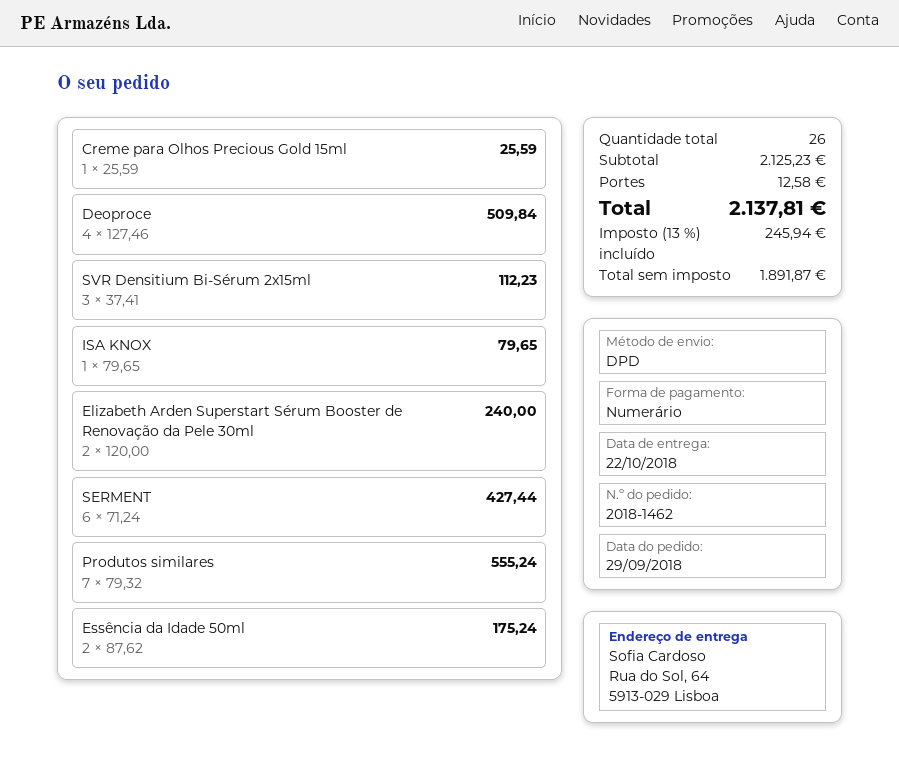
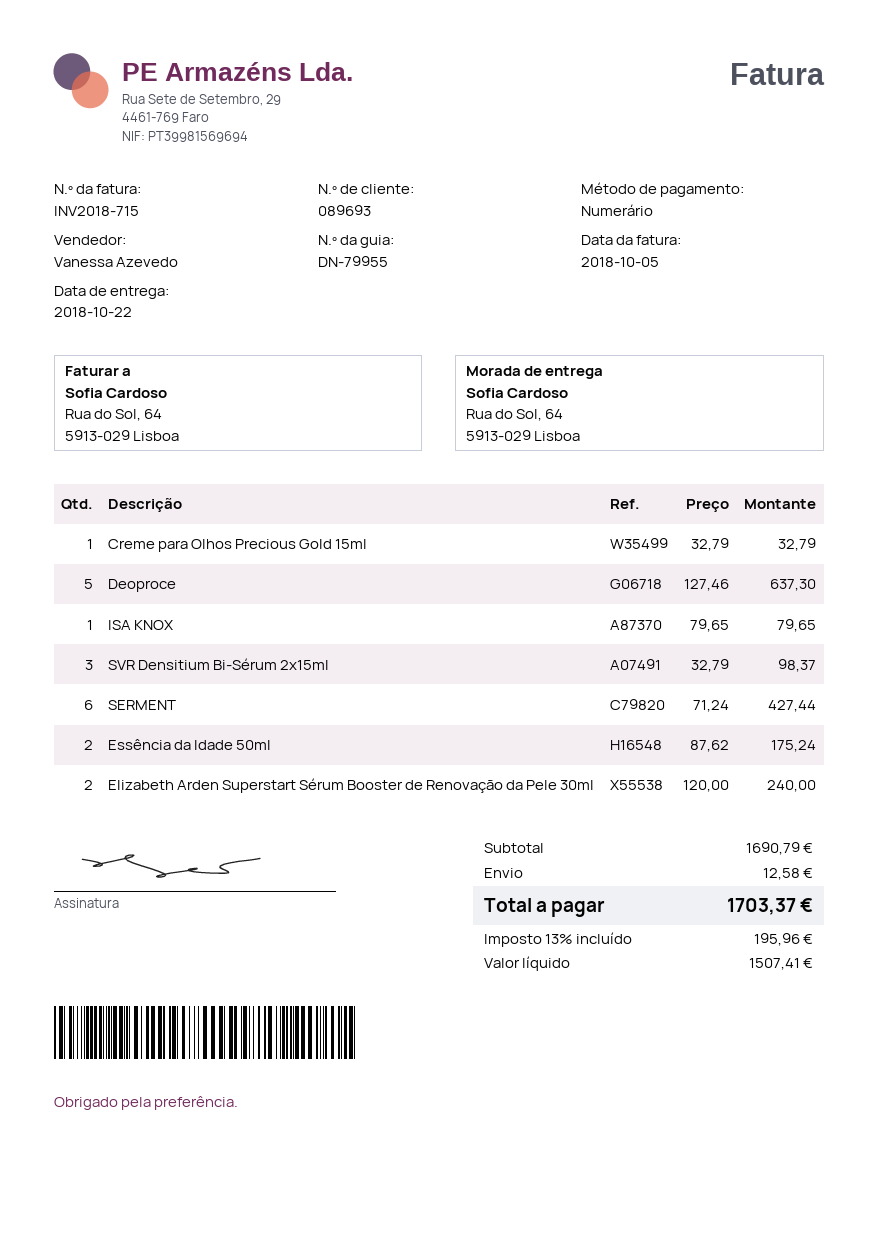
Creme para Olhos Precious Gold 15ml: 1 x 25.59 = 25.59 -> 1 x 32.79 = 32.79
Deoproce: 4 x 127.46 = 509.84 -> 5 x 127.46 = 637.30
SVR Densitium Bi-Sérum 2x15ml: 3 x 37.41 = 112.23 -> 3 x 32.79 = 98.37
Produtos similares: 7 x 79.32 = 555.24 -> none
subtotal: 2125.23 -> 1690.79
net: 1891.87 -> 1507.41
tax: 13% = 245.94 -> 13% = 195.96
total: 2137.81 -> 1703.37

